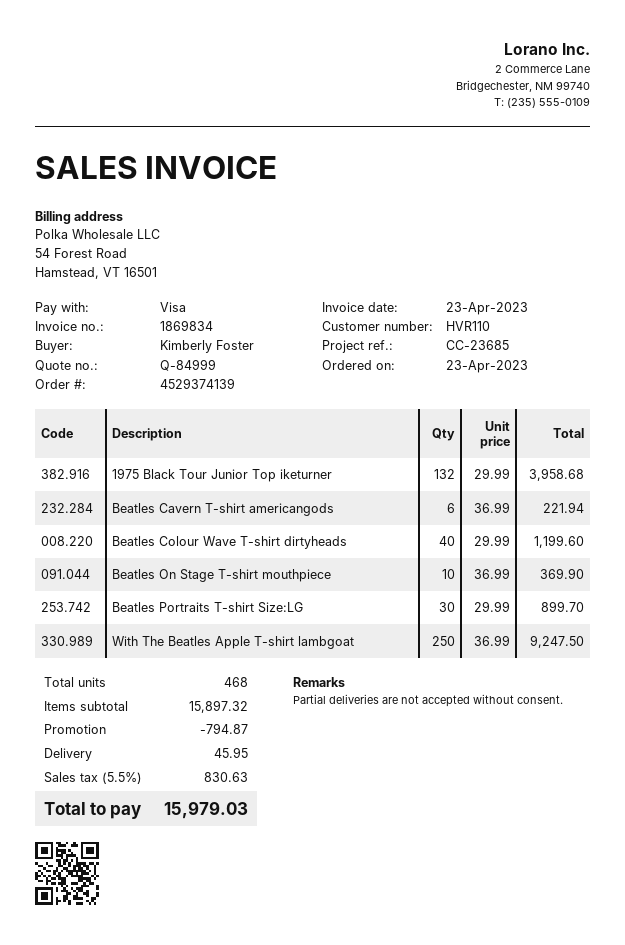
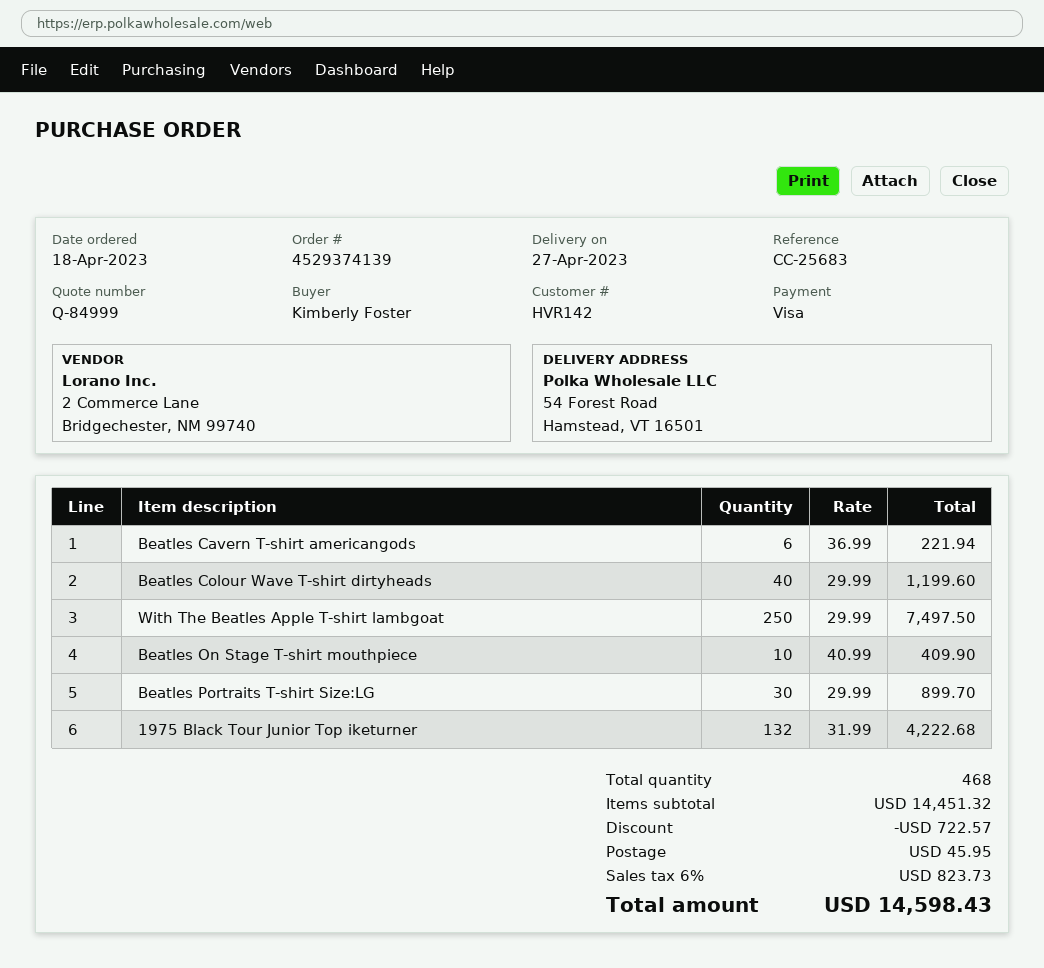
order date: 2023-04-23 -> 2023-04-18
customer number: HVR110 -> HVR142
reference: CC-23685 -> CC-25683
1975 Black Tour Junior Top iketurner: 132 x 29.99 = 3958.68 -> 132 x 31.99 = 4222.68
Beatles On Stage T-shirt mouthpiece: 10 x 36.99 = 369.90 -> 10 x 40.99 = 409.90
With The Beatles Apple T-shirt lambgoat: 250 x 36.99 = 9247.50 -> 250 x 29.99 = 7497.50
subtotal: 15897.32 -> 14451.32
discount: 794.87 -> 722.57
tax: 5.5% = 830.63 -> 6% = 823.73
total: 15979.03 -> 14598.43

